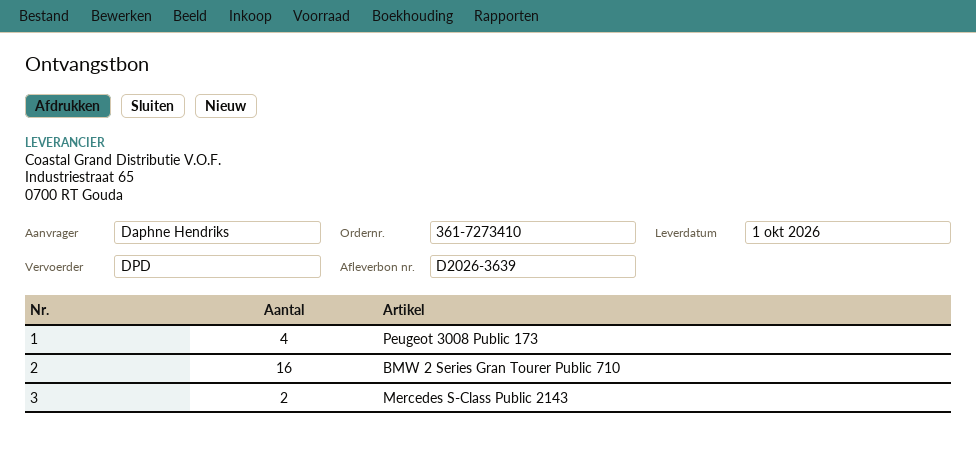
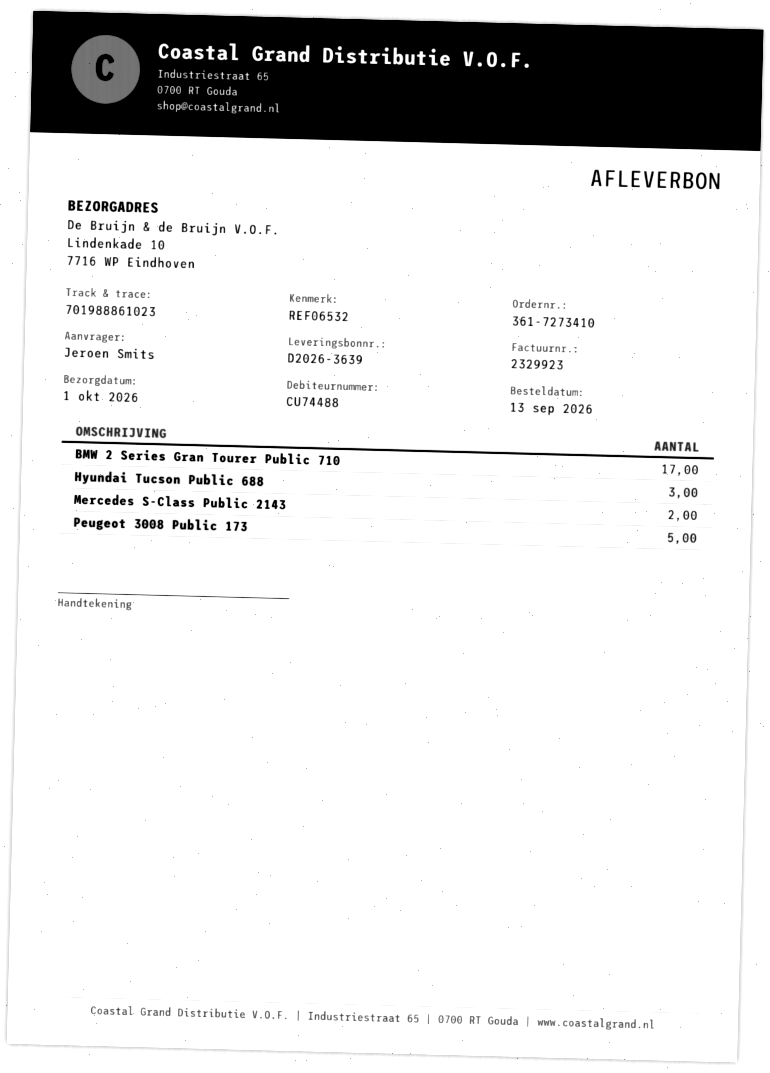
ordered by: Daphne Hendriks -> Jeroen Smits
Peugeot 3008 Public 173: 4 -> 5
BMW 2 Series Gran Tourer Public 710: 16 -> 17
Hyundai Tucson Public 688: none -> 3

